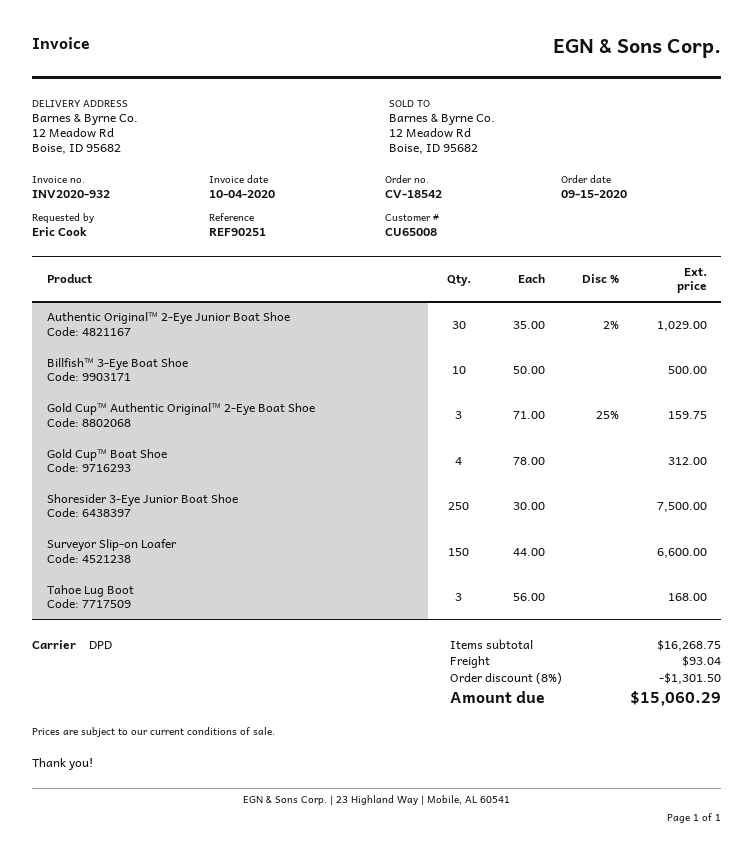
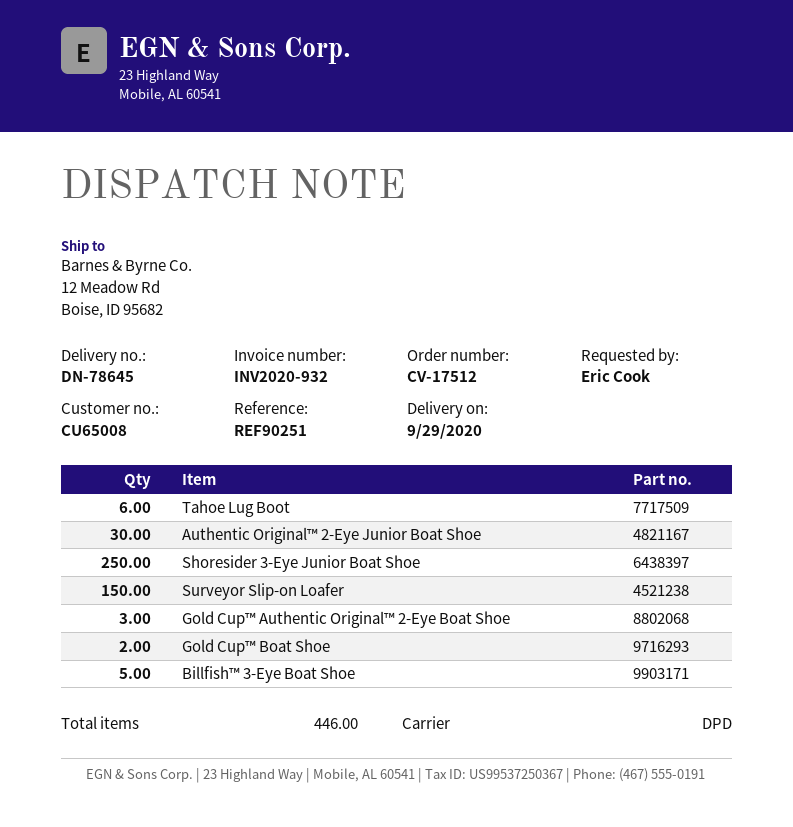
order number: CV-18542 -> CV-17512
Billfish™ 3-Eye Boat Shoe: 10 -> 5
Gold Cup™ Boat Shoe: 4 -> 2
Tahoe Lug Boot: 3 -> 6

